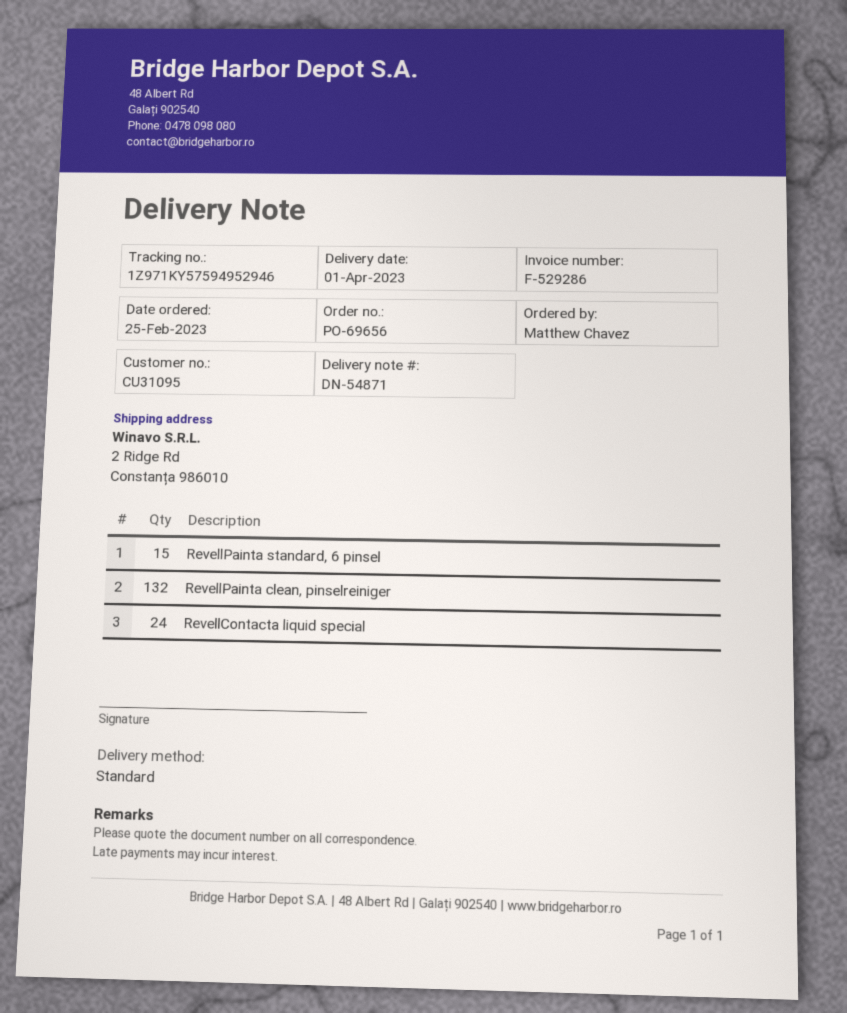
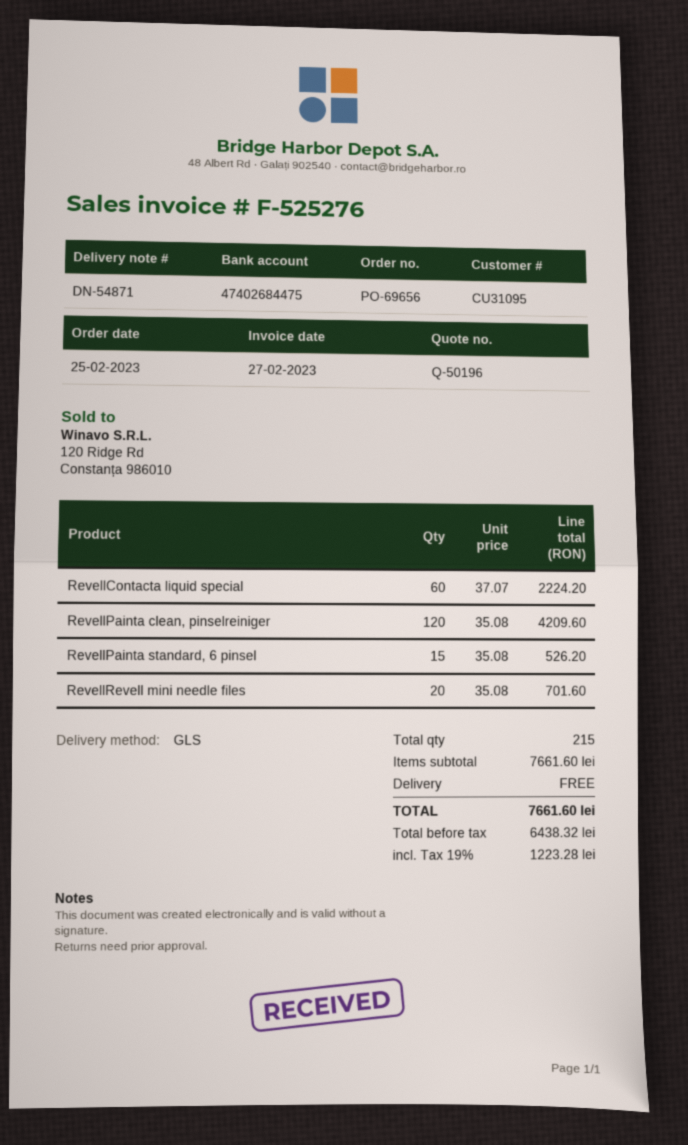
invoice number: F-529286 -> F-525276
shipping method: standard -> GLS
RevellPainta clean, pinselreiniger: 132 -> 120
RevellContacta liquid special: 24 -> 60
RevellRevell mini needle files: none -> 20

